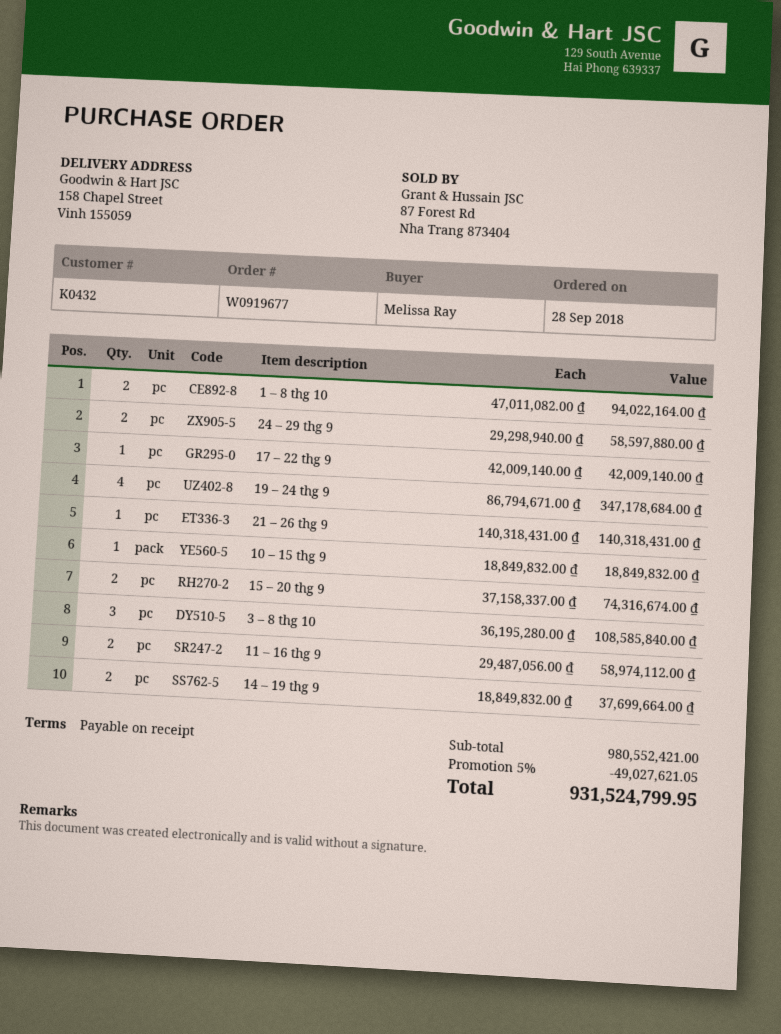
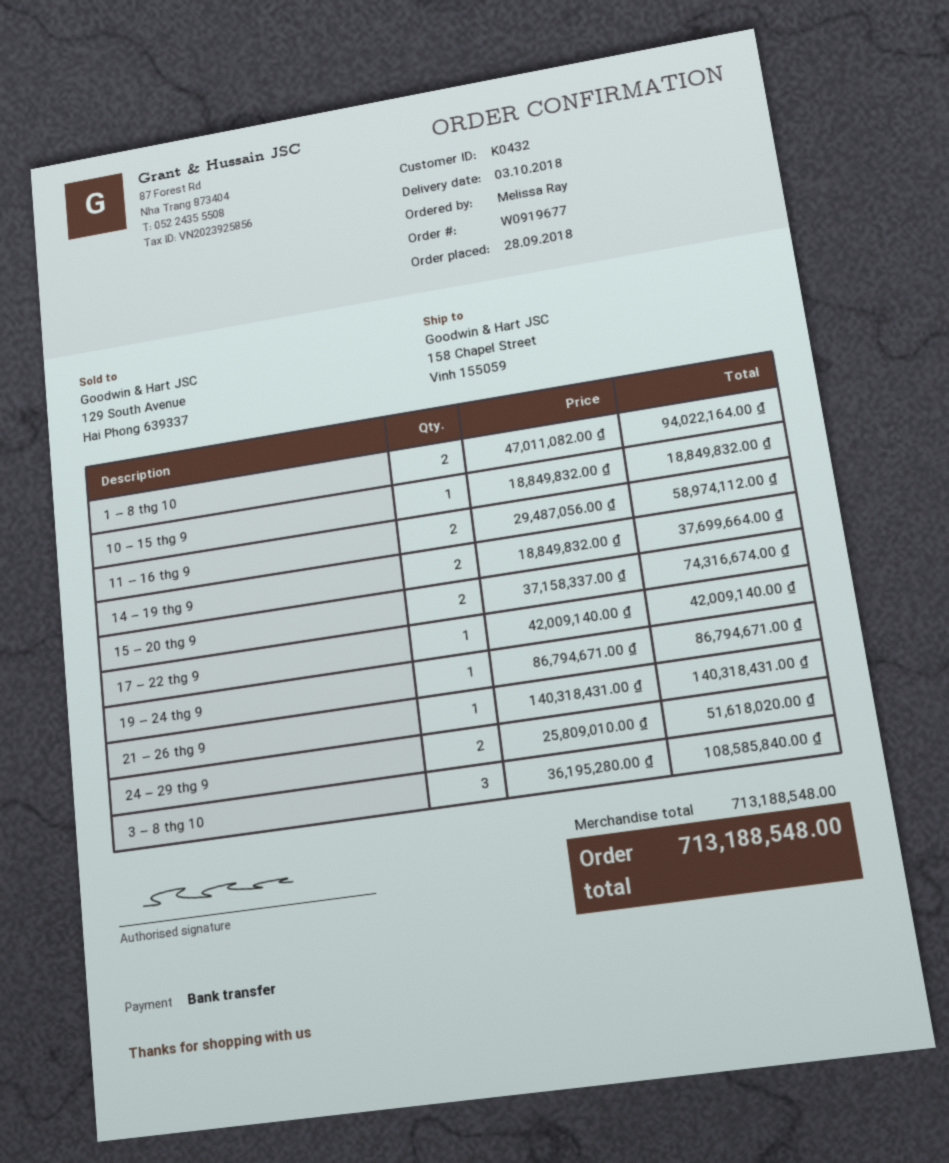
24 – 29 thg 9: 2 x 29298940.00 = 58597880.00 -> 2 x 25809010.00 = 51618020.00
19 – 24 thg 9: 4 x 86794671.00 = 347178684.00 -> 1 x 86794671.00 = 86794671.00
subtotal: 980552421.00 -> 713188548.00
discount: 5% = 49027621.05 -> none
total: 931524799.95 -> 713188548.00

